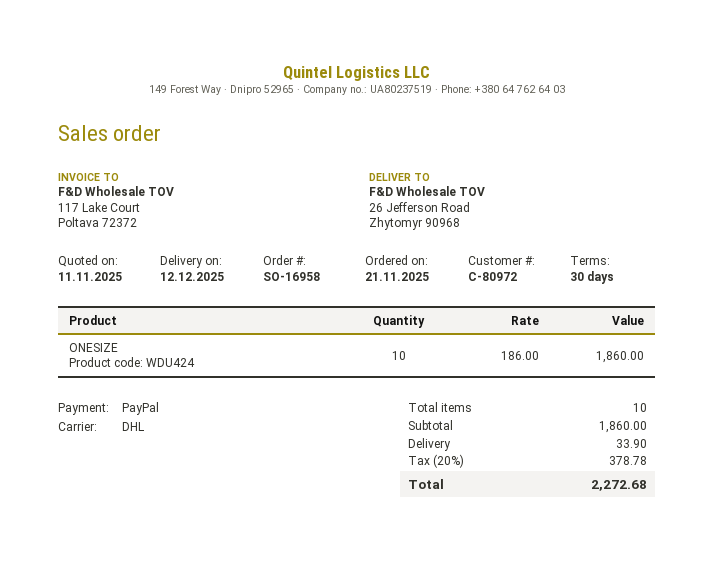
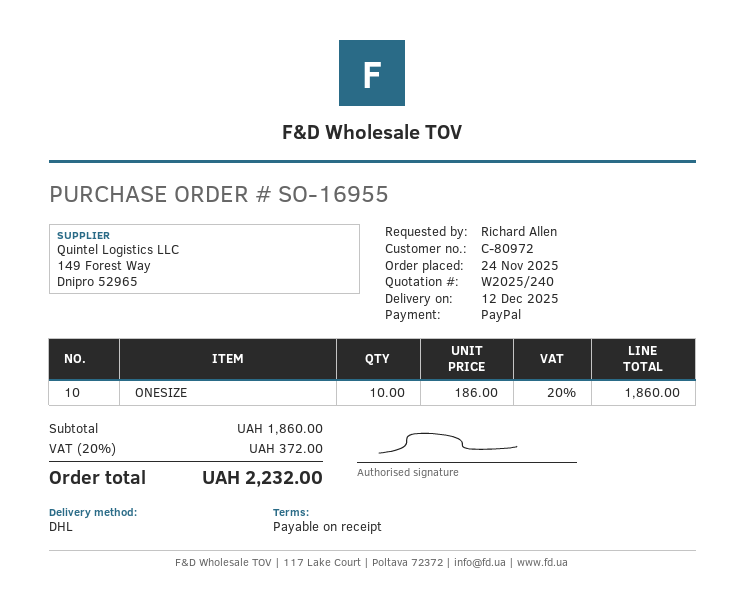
order number: SO-16958 -> SO-16955
order date: 2025-11-21 -> 2025-11-24
payment terms: 30 days -> on receipt
shipping: 33.90 -> none
tax: 20% = 378.78 -> 20% = 372.00
total: 2272.68 -> 2232.00

